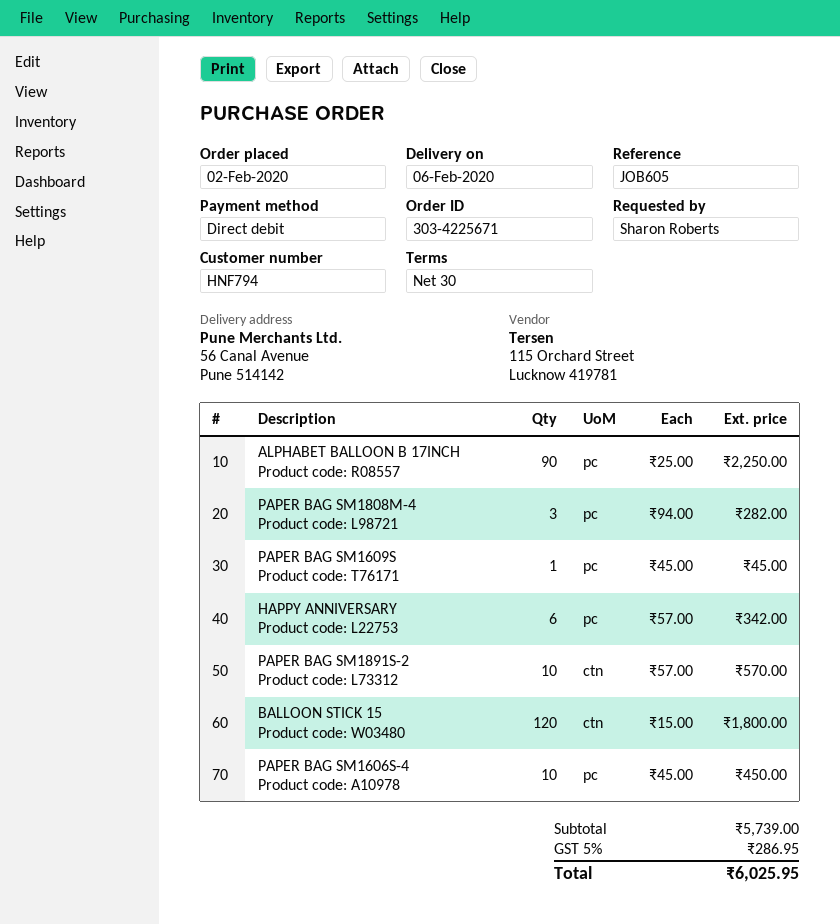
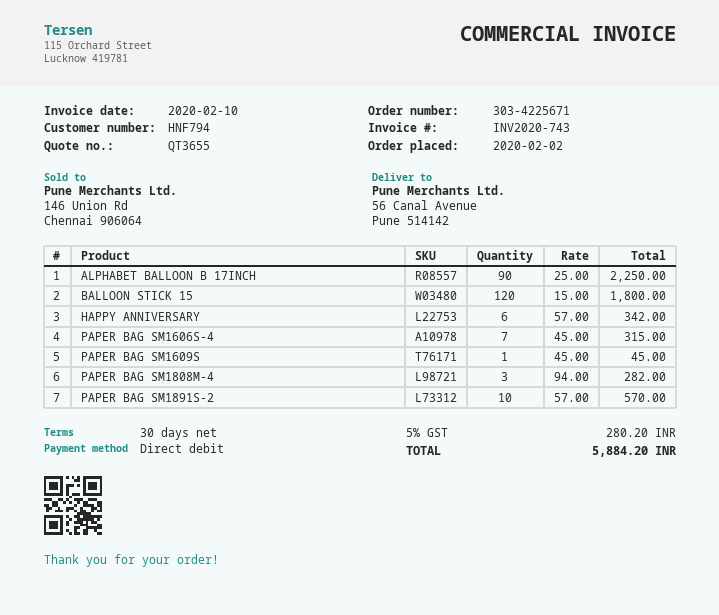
PAPER BAG SM1606S-4: 10 x 45.00 = 450.00 -> 7 x 45.00 = 315.00
tax: 5% = 286.95 -> 5% = 280.20
total: 6025.95 -> 5884.20

